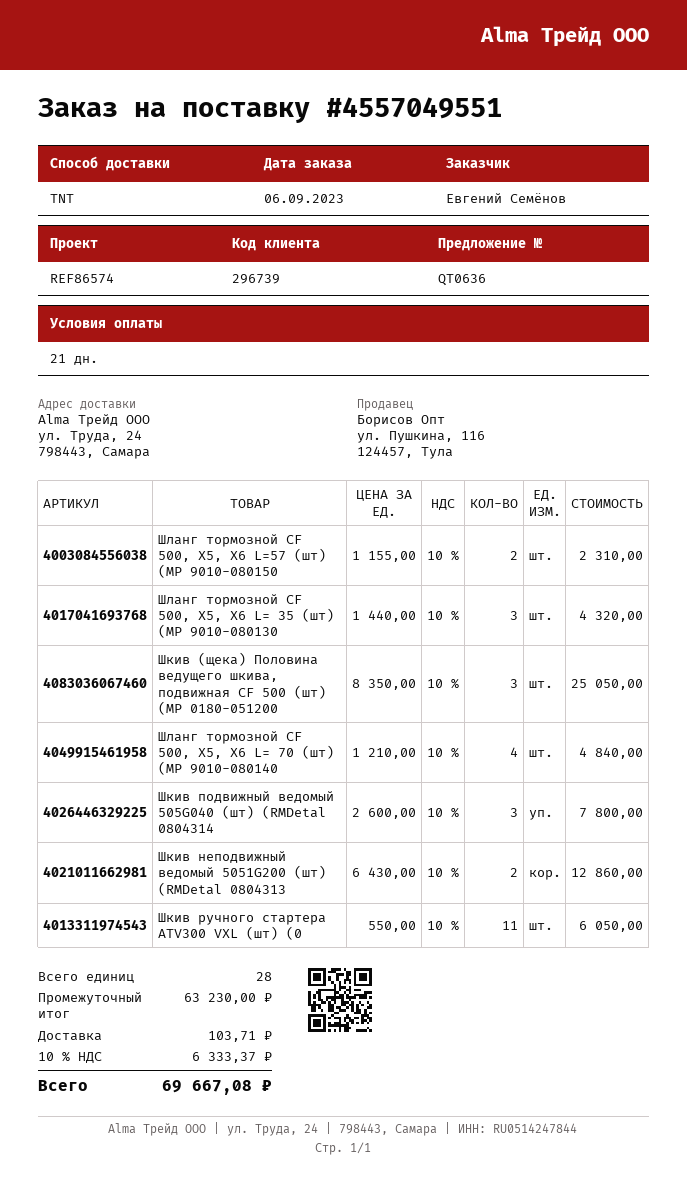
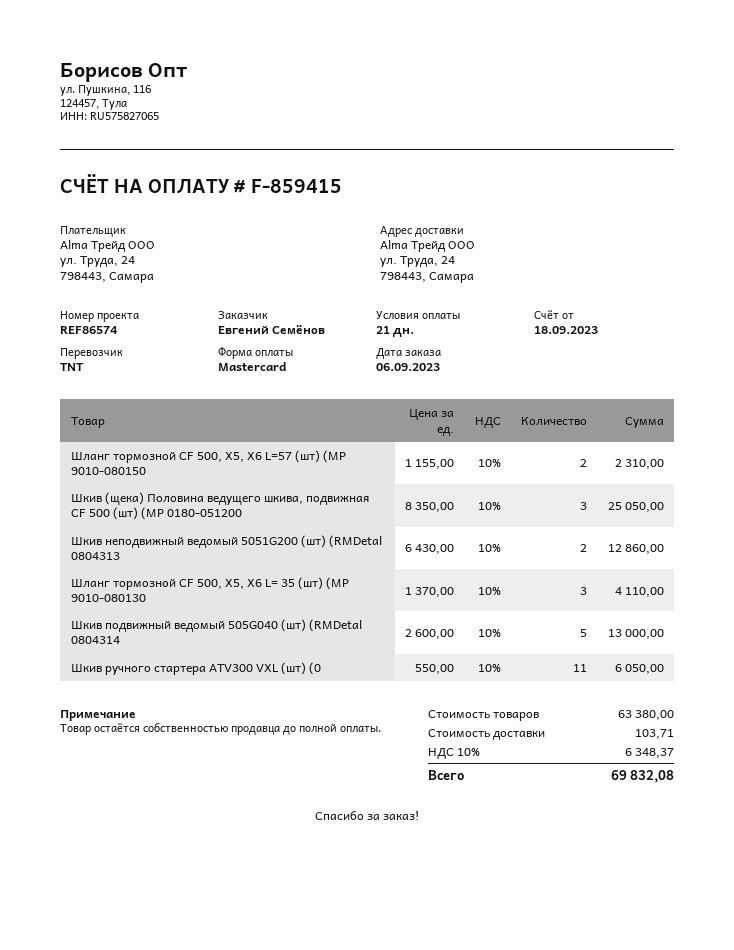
Шланг тормозной CF 500, X5, X6 L= 35 (шт) (MP 9010-080130: 3 x 1440.00 = 4320.00 -> 3 x 1370.00 = 4110.00
Шланг тормозной CF 500, X5, X6 L= 70 (шт) (MP 9010-080140: 4 x 1210.00 = 4840.00 -> none
Шкив подвижный ведомый 505G040 (шт) (RMDetal 0804314: 3 x 2600.00 = 7800.00 -> 5 x 2600.00 = 13000.00
subtotal: 63230.00 -> 63380.00
tax: 10% = 6333.37 -> 10% = 6348.37
total: 69667.08 -> 69832.08

